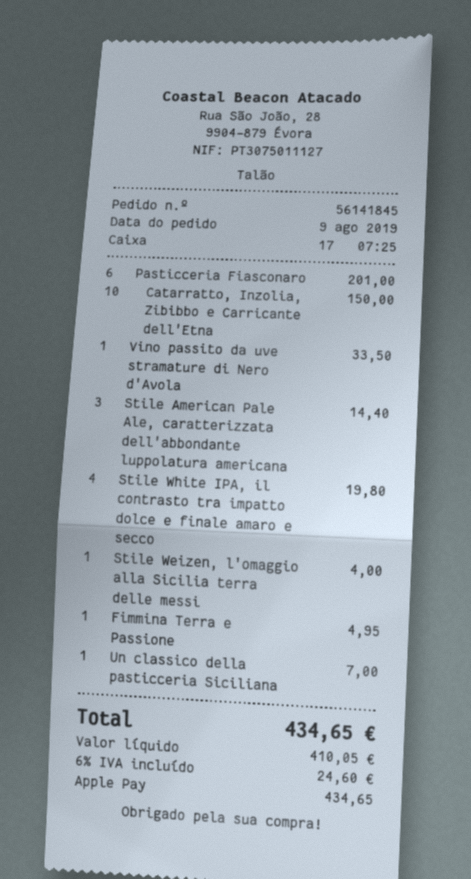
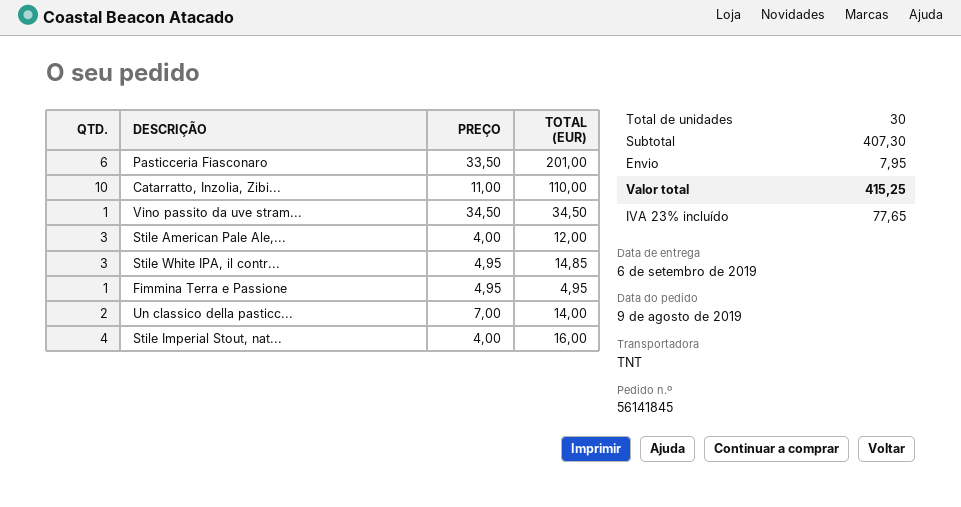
Catarratto, Inzolia, Zibibbo e Carricante dell'Etna: 10 for 150.00 -> 10 for 110.00
Vino passito da uve stramature di Nero d'Avola: 1 for 33.50 -> 1 for 34.50
Stile American Pale Ale, caratterizzata dell'abbondante luppolatura americana: 3 for 14.40 -> 3 for 12.00
Stile White IPA, il contrasto tra impatto dolce e finale amaro e secco: 4 for 19.80 -> 3 for 14.85
Stile Weizen, l'omaggio alla Sicilia terra delle messi: 1 for 4.00 -> none
Un classico della pasticceria Siciliana: 1 for 7.00 -> 2 for 14.00
Stile Imperial Stout, nat...: none -> 4 for 16.00
shipping: none -> 7.95
tax: 6% = 24.60 -> 23% = 77.65
total: 434.65 -> 415.25

